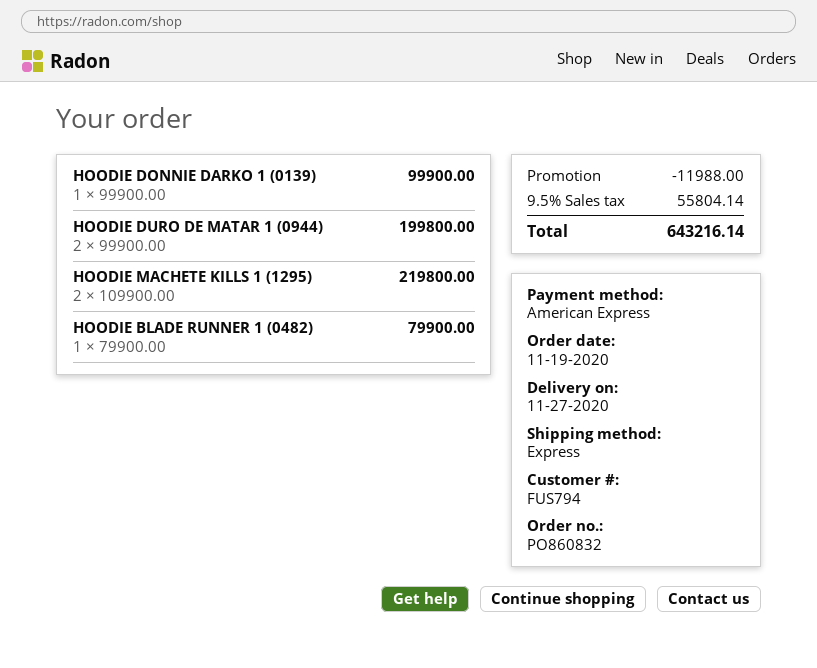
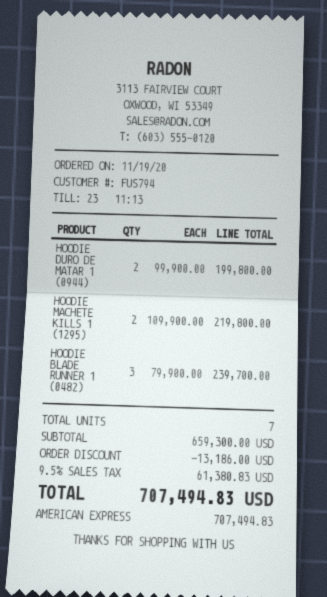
HOODIE DONNIE DARKO 1 (0139): 1 x 99900.00 = 99900.00 -> none
HOODIE BLADE RUNNER 1 (0482): 1 x 79900.00 = 79900.00 -> 3 x 79900.00 = 239700.00
discount: 11988.00 -> 13186.00
tax: 9.5% = 55804.14 -> 9.5% = 61380.83
total: 643216.14 -> 707494.83

